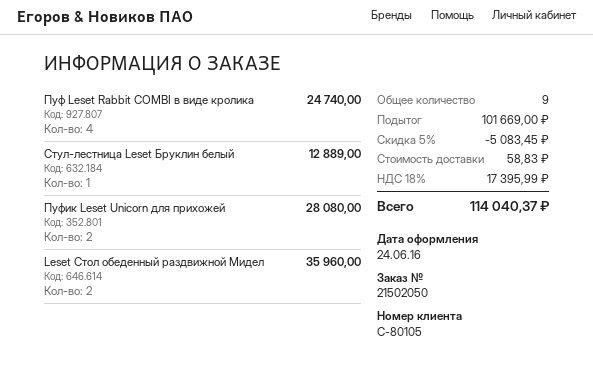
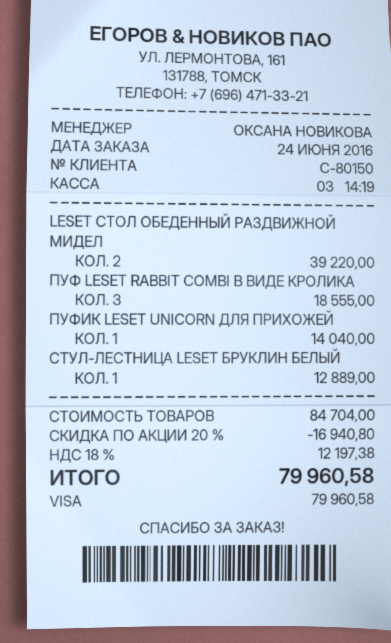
customer number: C-80105 -> C-80150
Пуф Leset Rabbit COMBI в виде кролика: 4 for 24740.00 -> 3 for 18555.00
Пуфик Leset Unicorn для прихожей: 2 for 28080.00 -> 1 for 14040.00
Leset Стол обеденный раздвижной Мидел: 2 for 35960.00 -> 2 for 39220.00
subtotal: 101669.00 -> 84704.00
discount: 5% = 5083.45 -> 20% = 16940.80
shipping: 58.83 -> none
tax: 18% = 17395.99 -> 18% = 12197.38
total: 114040.37 -> 79960.58

